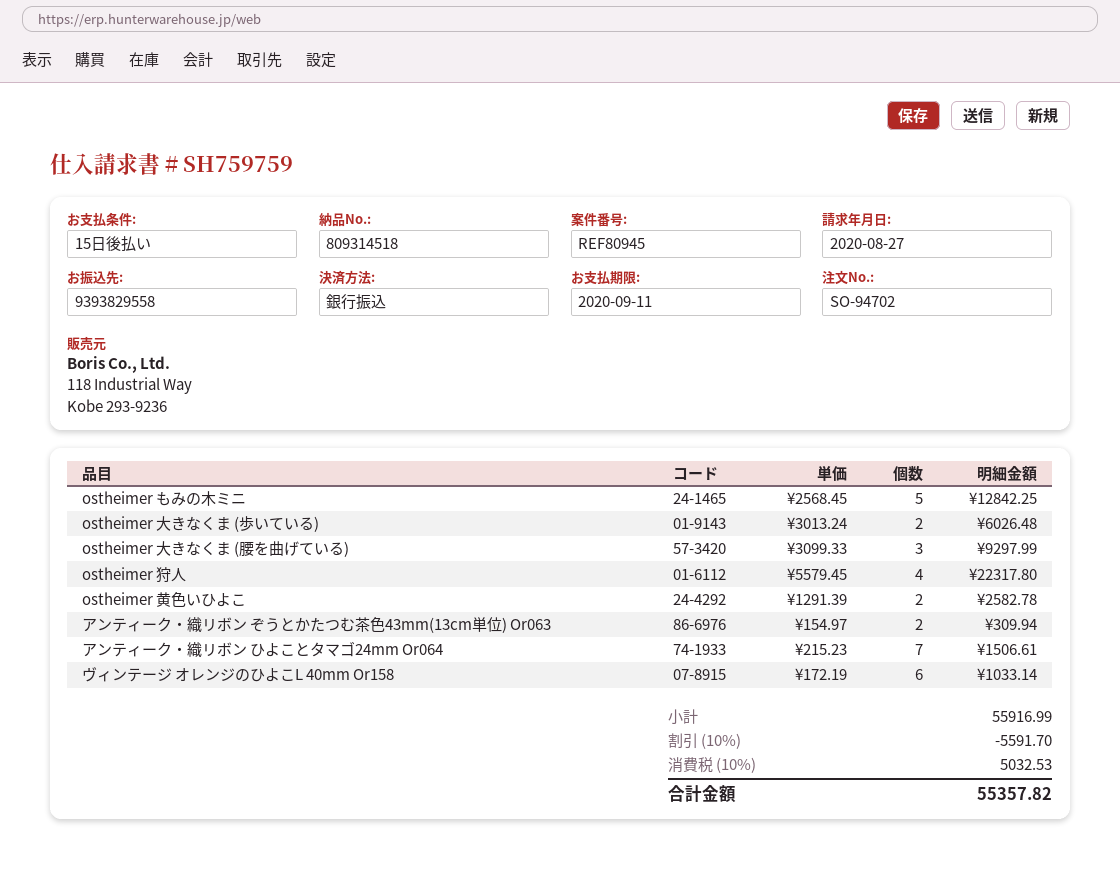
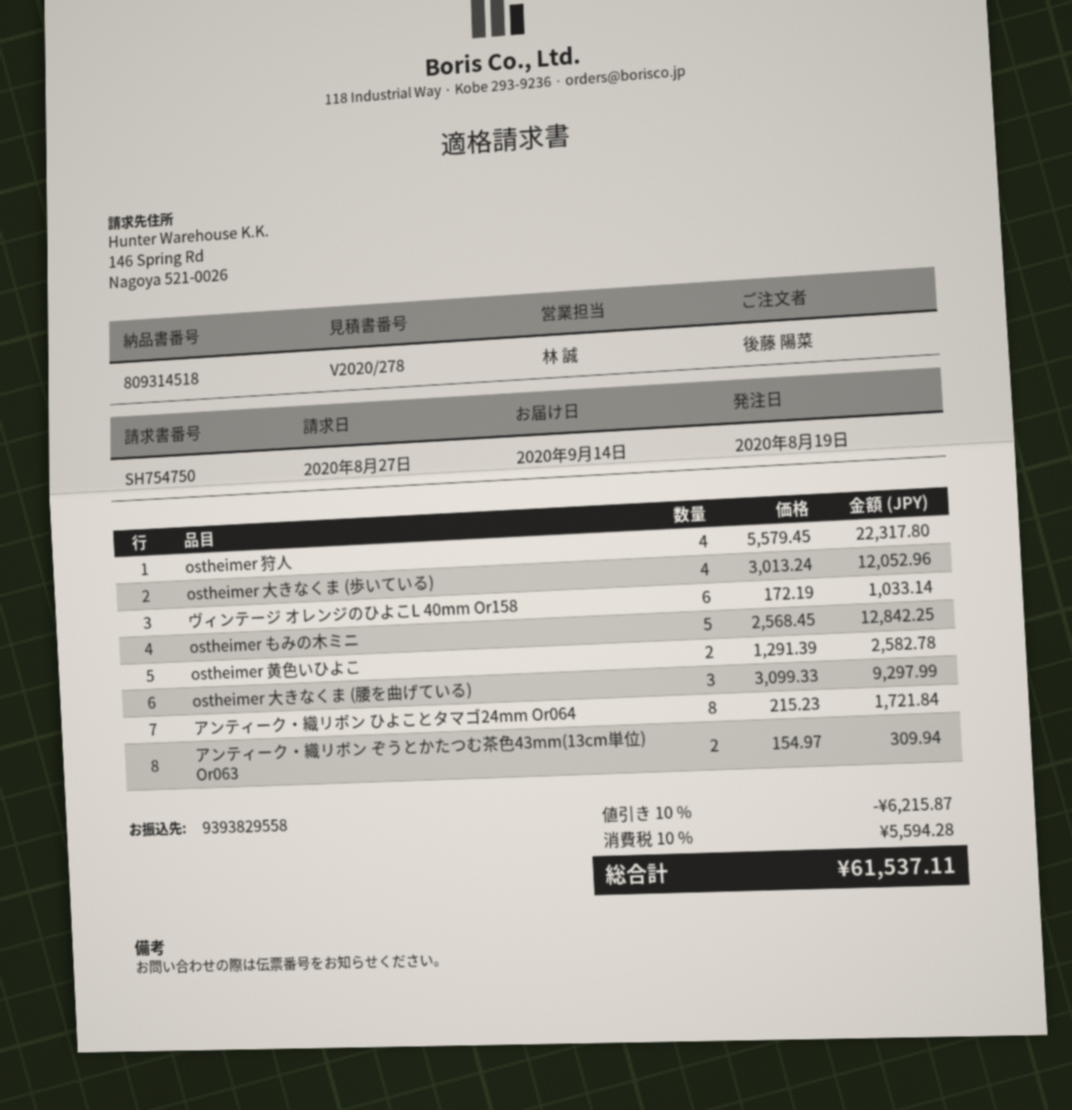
invoice number: SH759759 -> SH754750
ostheimer 大きなくま (歩いている): 2 x 3013.24 = 6026.48 -> 4 x 3013.24 = 12052.96
アンティーク・織リボン ひよことタマゴ24mm Or064: 7 x 215.23 = 1506.61 -> 8 x 215.23 = 1721.84
discount: 10% = 5591.70 -> 10% = 6215.87
tax: 10% = 5032.53 -> 10% = 5594.28
total: 55357.82 -> 61537.11

